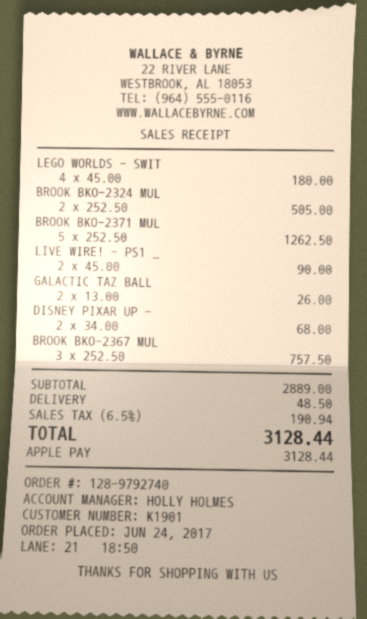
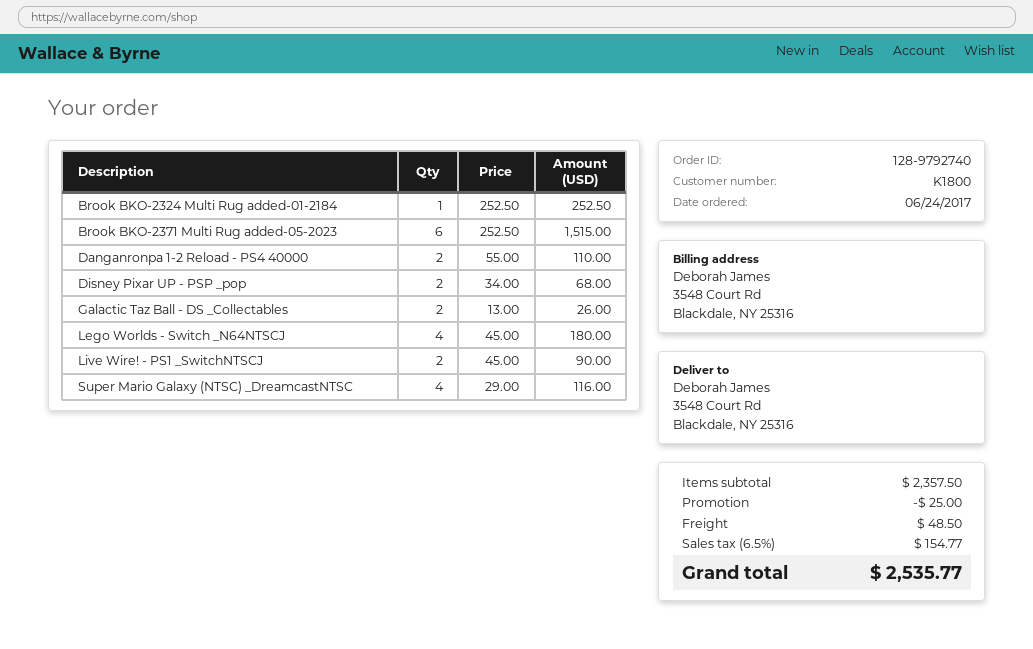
customer number: K1901 -> K1800
BROOK BKO-2324 MUL: 2 x 252.50 = 505.00 -> 1 x 252.50 = 252.50
BROOK BKO-2371 MUL: 5 x 252.50 = 1262.50 -> 6 x 252.50 = 1515.00
BROOK BKO-2367 MUL: 3 x 252.50 = 757.50 -> none
Danganronpa 1-2 Reload - PS4 40000: none -> 2 x 55.00 = 110.00
Super Mario Galaxy (NTSC) _DreamcastNTSC: none -> 4 x 29.00 = 116.00
subtotal: 2889.00 -> 2357.50
discount: none -> 25.00
tax: 6.5% = 190.94 -> 6.5% = 154.77
total: 3128.44 -> 2535.77

